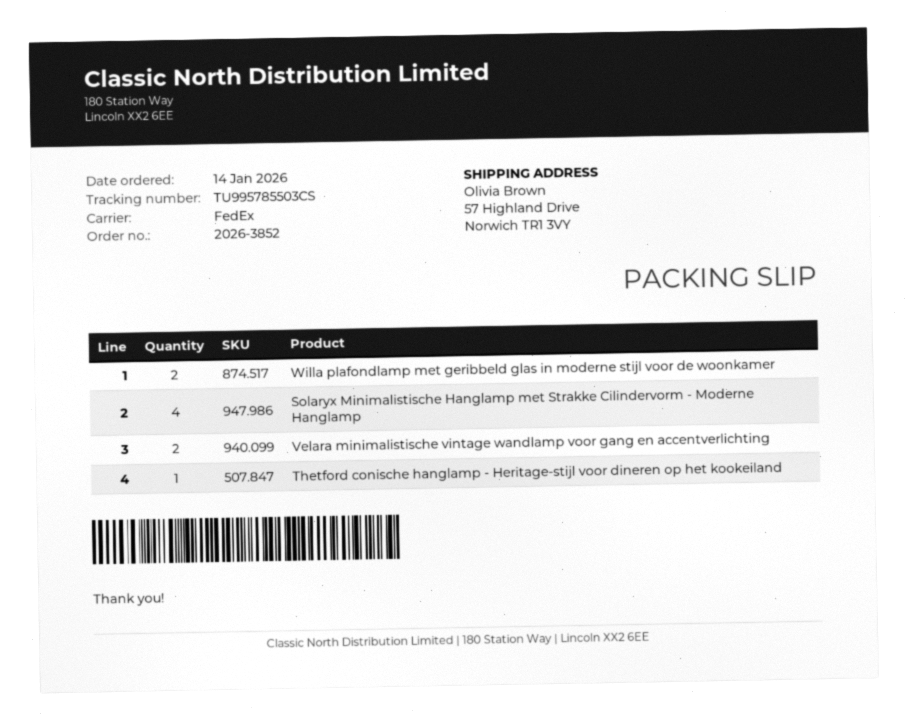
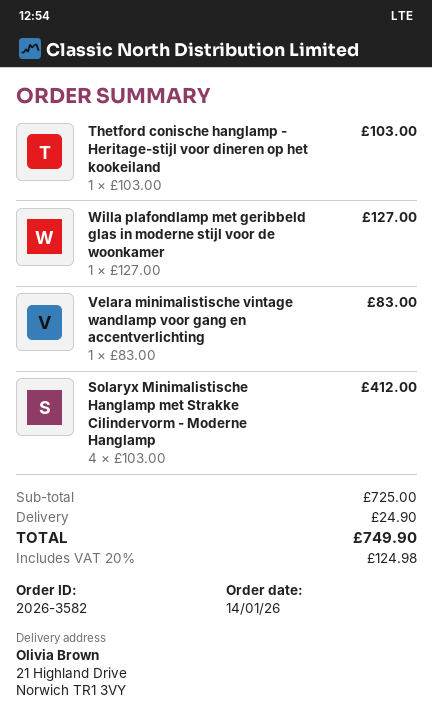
order number: 2026-3852 -> 2026-3582
ship to: 57 Highland Drive, Norwich TR1 3VY -> 21 Highland Drive, Norwich TR1 3VY
Willa plafondlamp met geribbeld glas in moderne stijl voor de woonkamer: 2 -> 1
Velara minimalistische vintage wandlamp voor gang en accentverlichting: 2 -> 1

